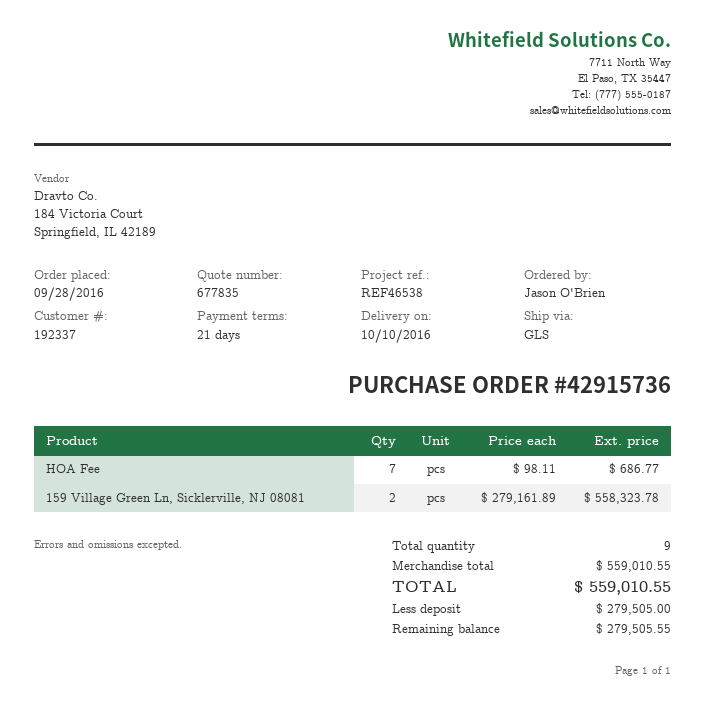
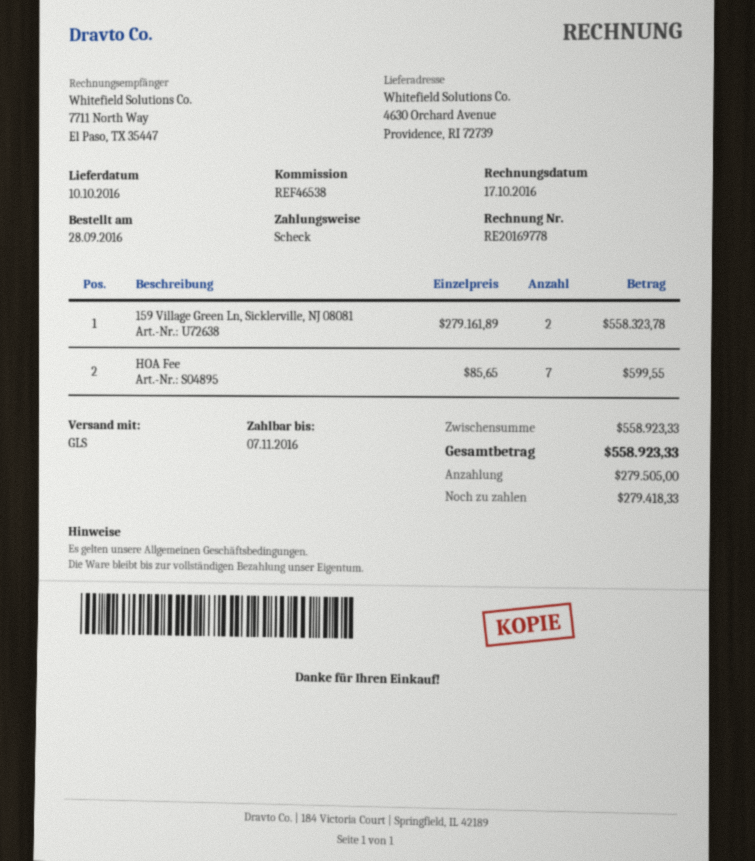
HOA Fee: 7 x 98.11 = 686.77 -> 7 x 85.65 = 599.55
subtotal: 559010.55 -> 558923.33
total: 559010.55 -> 558923.33
balance: 279505.55 -> 279418.33

